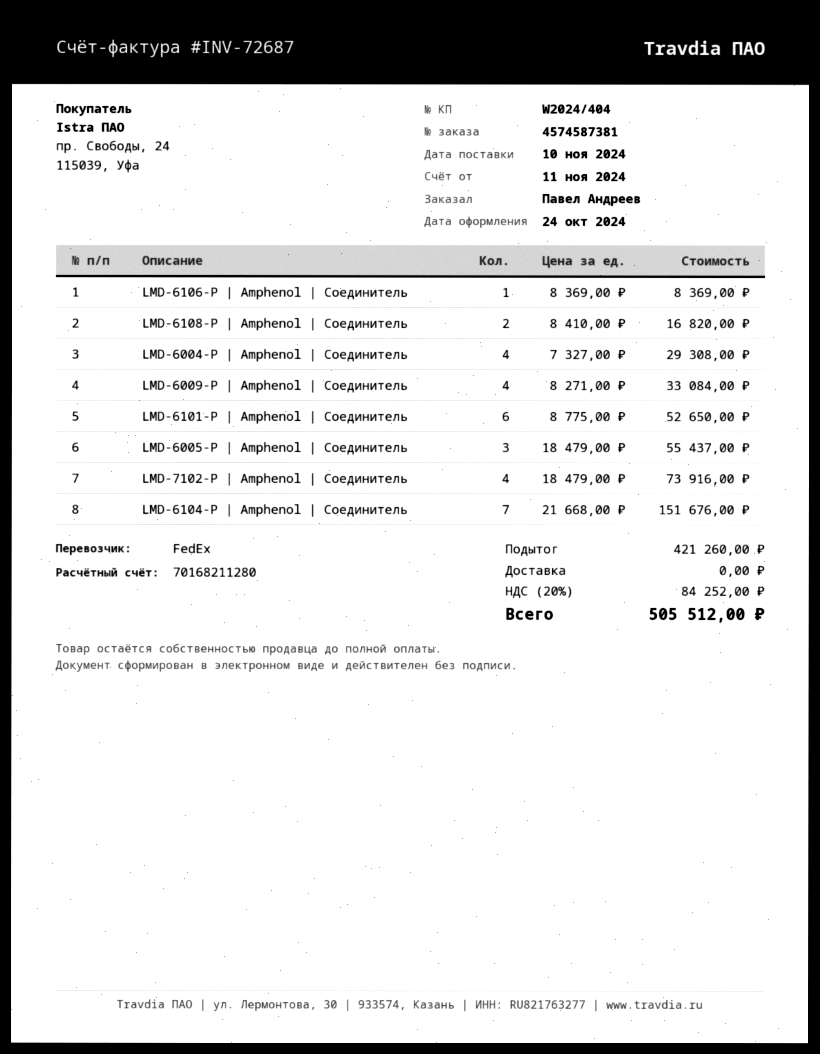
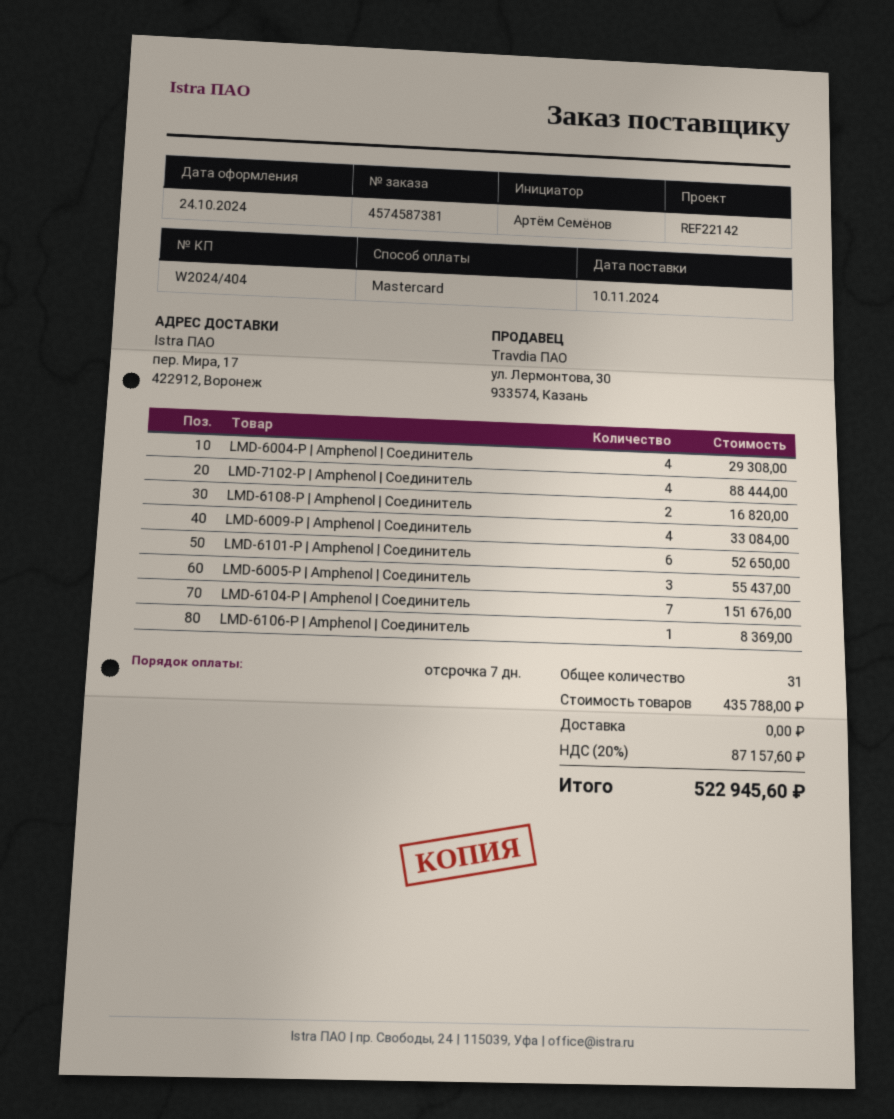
ordered by: Павел Андреев -> Артём Семёнов
LMD-7102-P | Amphenol | Соединитель: 4 for 73916.00 -> 4 for 88444.00
subtotal: 421260.00 -> 435788.00
tax: 20% = 84252.00 -> 20% = 87157.60
total: 505512.00 -> 522945.60

